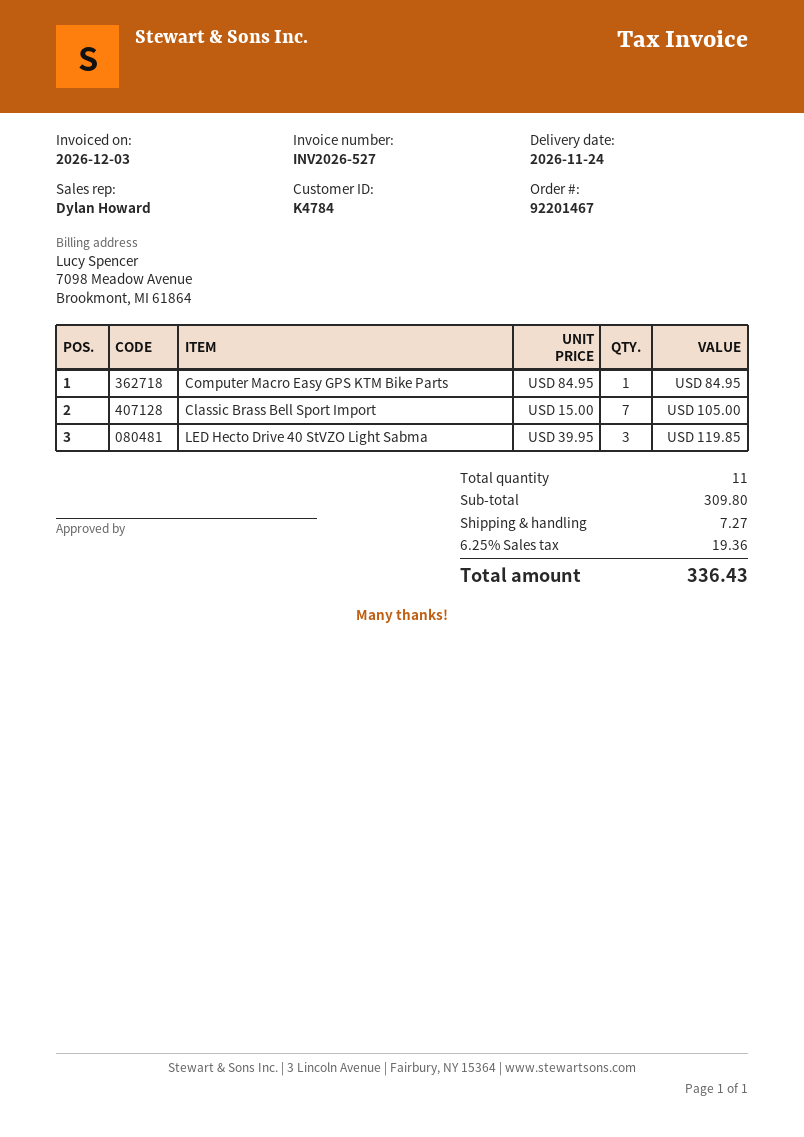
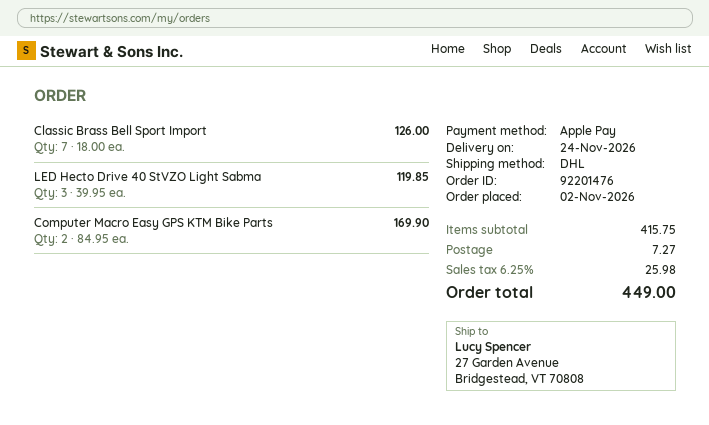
order number: 92201467 -> 92201476
Computer Macro Easy GPS KTM Bike Parts: 1 x 84.95 = 84.95 -> 2 x 84.95 = 169.90
Classic Brass Bell Sport Import: 7 x 15.00 = 105.00 -> 7 x 18.00 = 126.00
subtotal: 309.80 -> 415.75
tax: 6.25% = 19.36 -> 6.25% = 25.98
total: 336.43 -> 449.00

